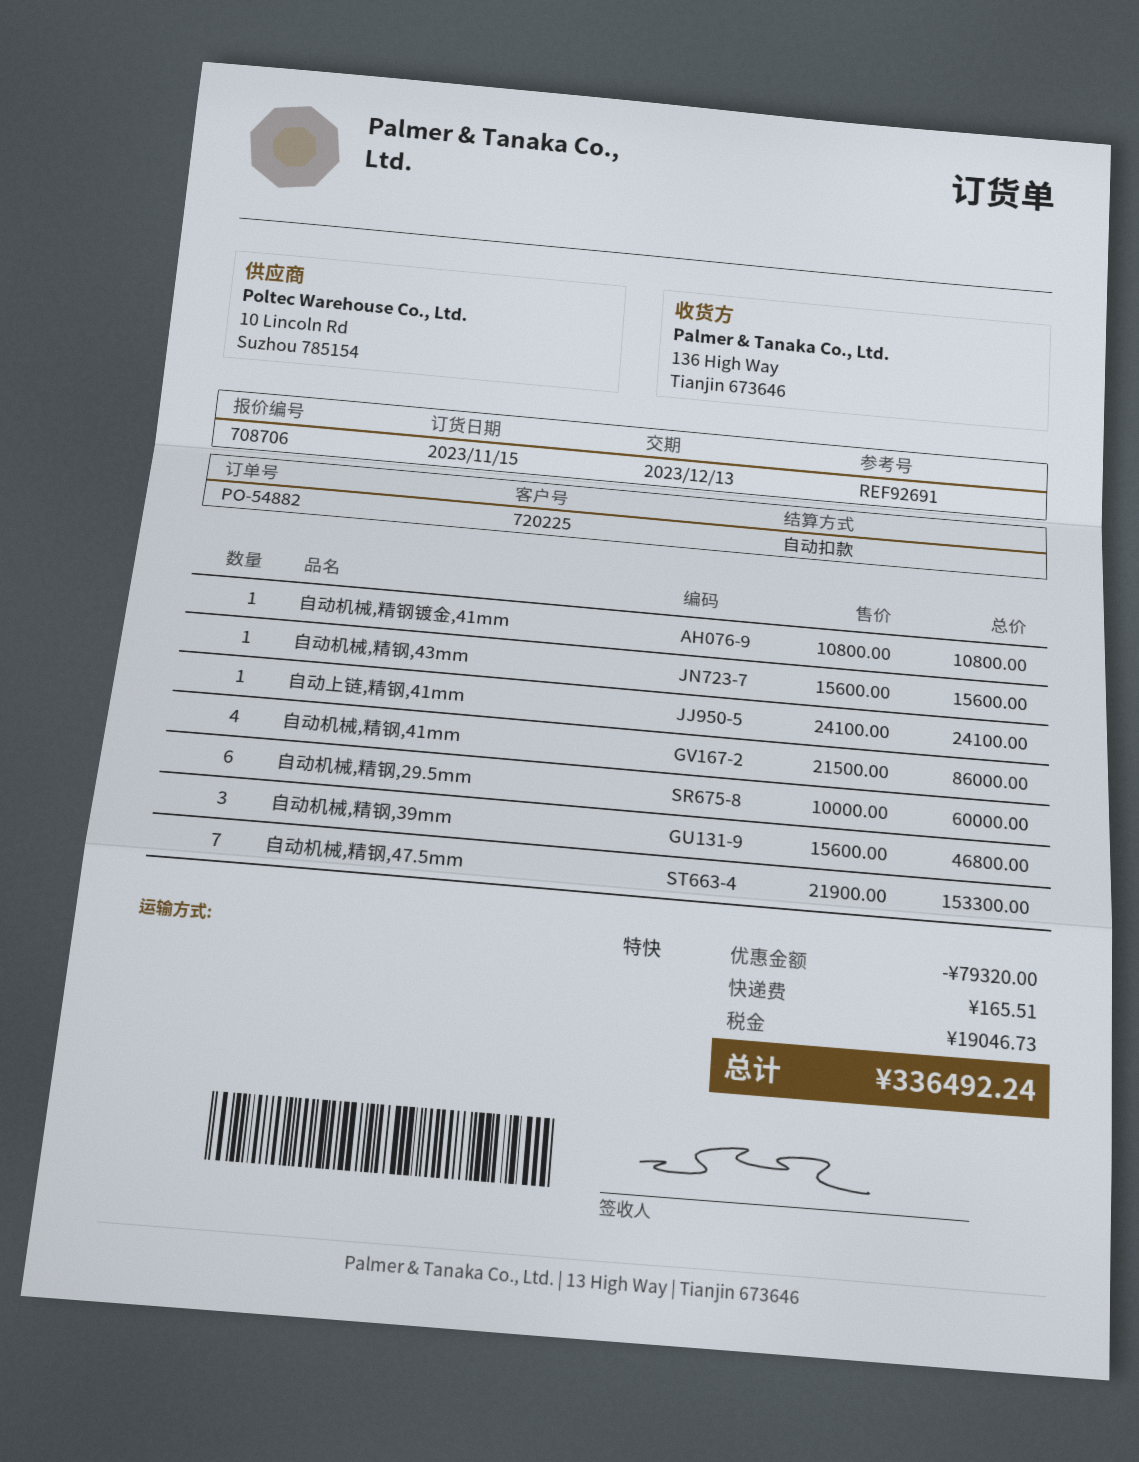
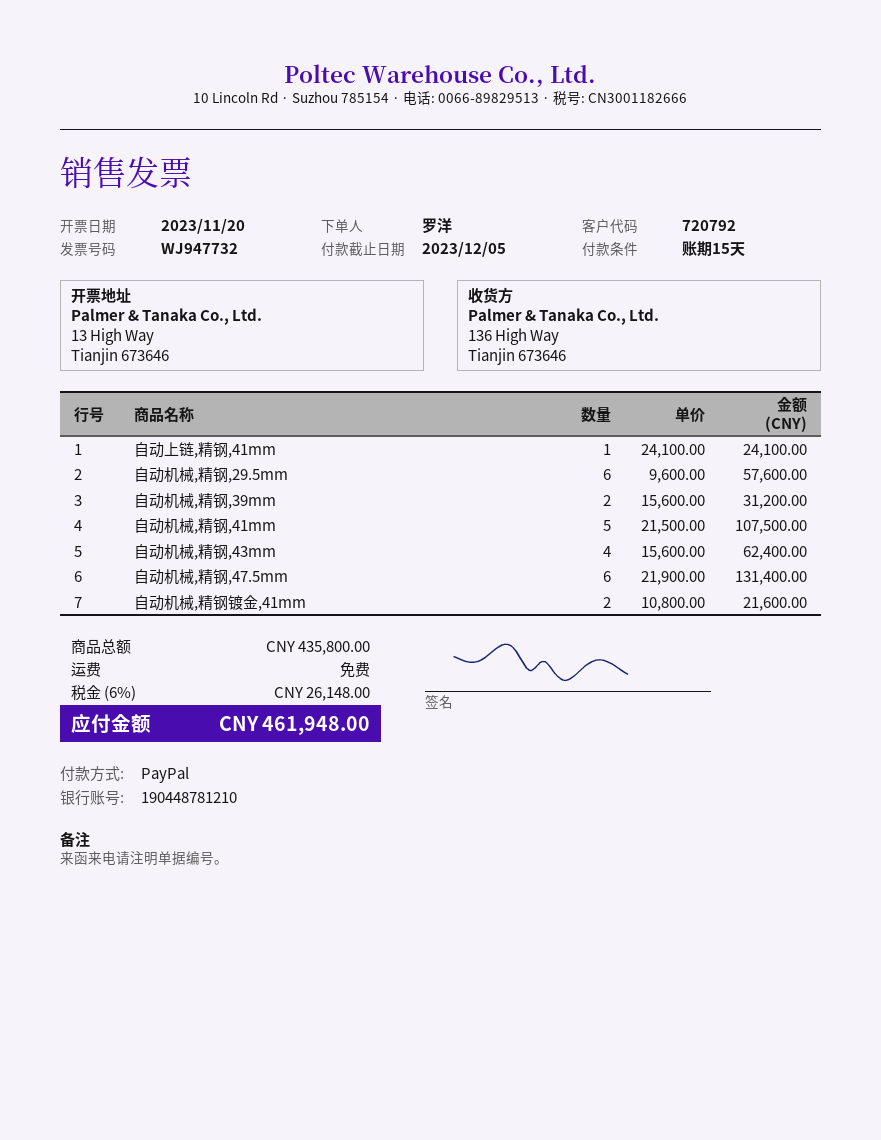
customer number: 720225 -> 720792
payment method: direct debit -> PayPal
自动机械,精钢镀金,41mm: 1 x 10800.00 = 10800.00 -> 2 x 10800.00 = 21600.00
自动机械,精钢,43mm: 1 x 15600.00 = 15600.00 -> 4 x 15600.00 = 62400.00
自动机械,精钢,41mm: 4 x 21500.00 = 86000.00 -> 5 x 21500.00 = 107500.00
自动机械,精钢,29.5mm: 6 x 10000.00 = 60000.00 -> 6 x 9600.00 = 57600.00
自动机械,精钢,39mm: 3 x 15600.00 = 46800.00 -> 2 x 15600.00 = 31200.00
自动机械,精钢,47.5mm: 7 x 21900.00 = 153300.00 -> 6 x 21900.00 = 131400.00
discount: 79320.00 -> none
shipping: 165.51 -> 0.00
tax: 19046.73 -> 26148.00
total: 336492.24 -> 461948.00

